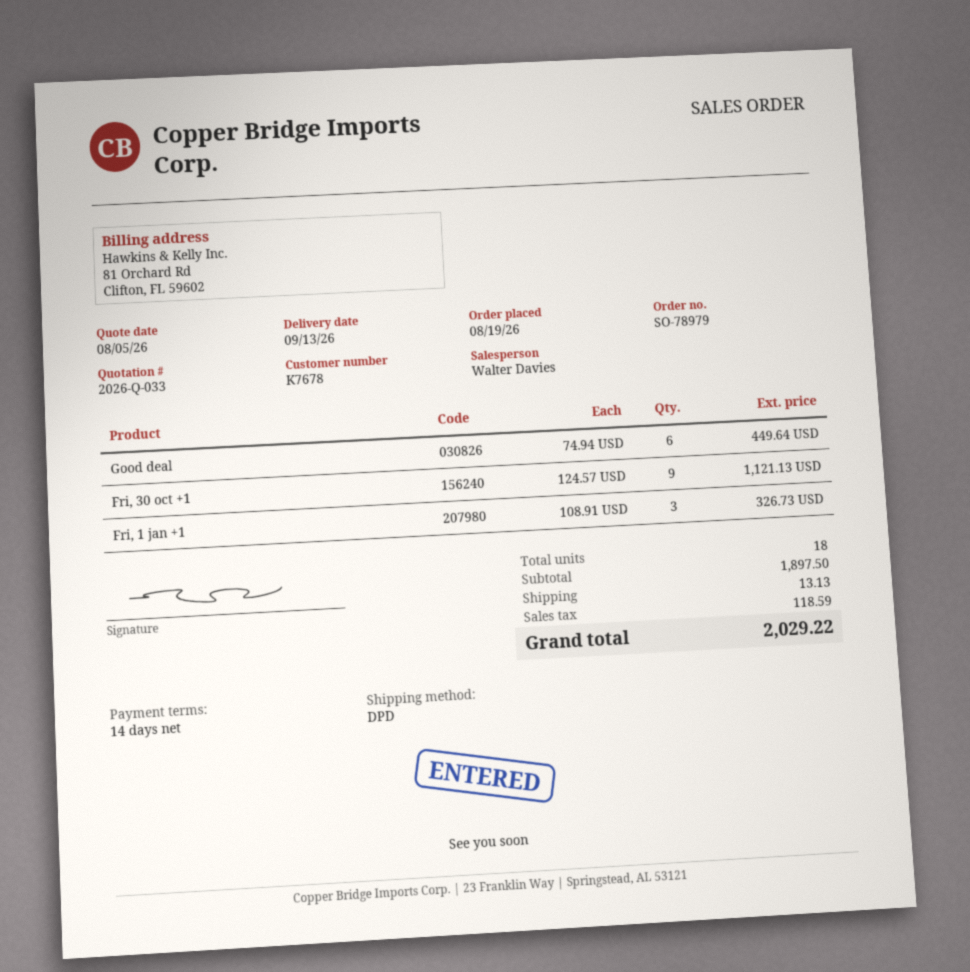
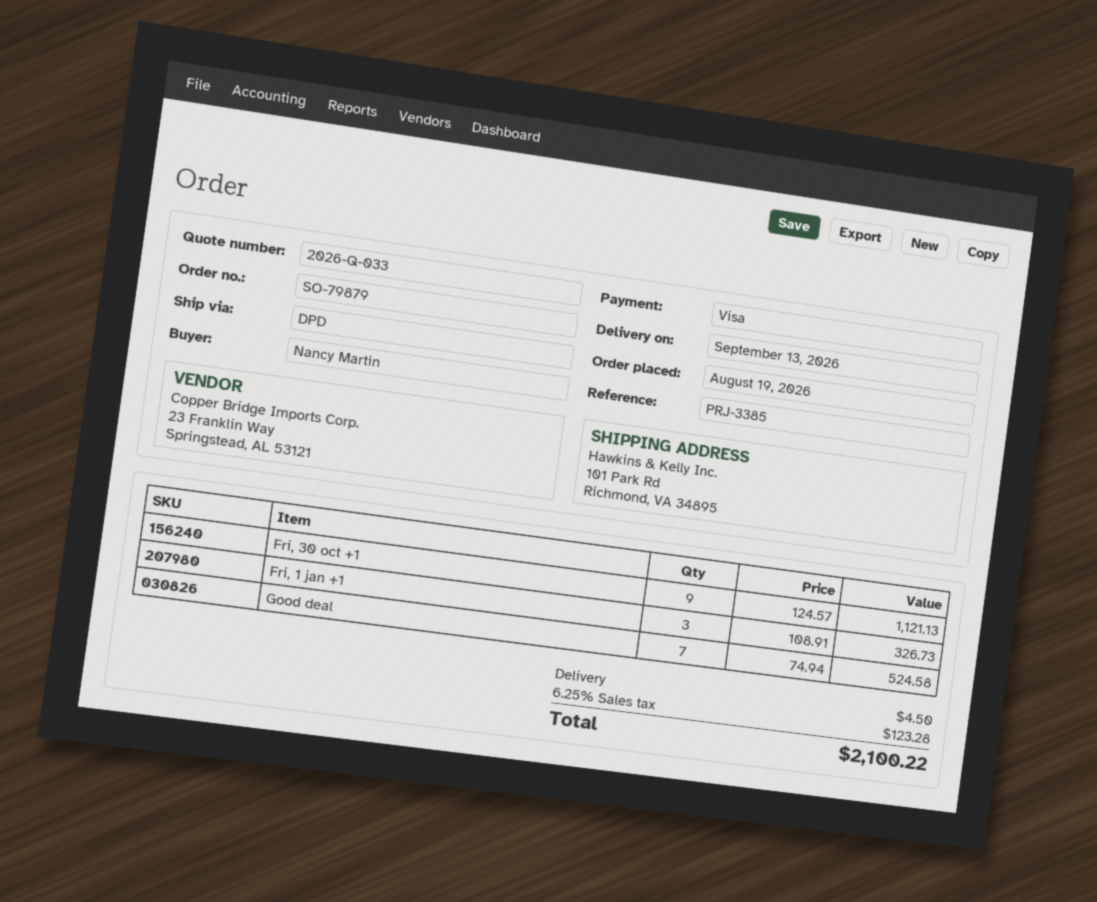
order number: SO-78979 -> SO-79879
Good deal: 6 x 74.94 = 449.64 -> 7 x 74.94 = 524.58
shipping: 13.13 -> 4.50
tax: 118.59 -> 123.28
total: 2029.22 -> 2100.22

